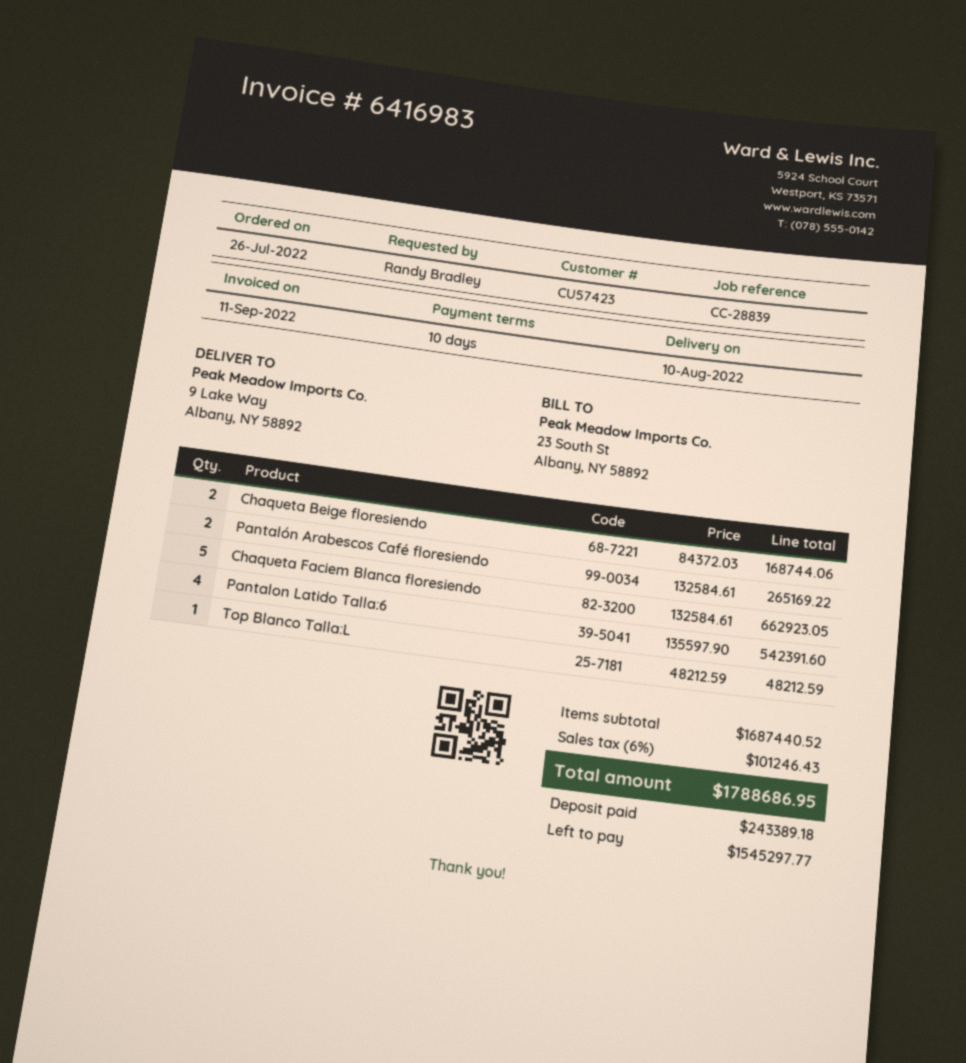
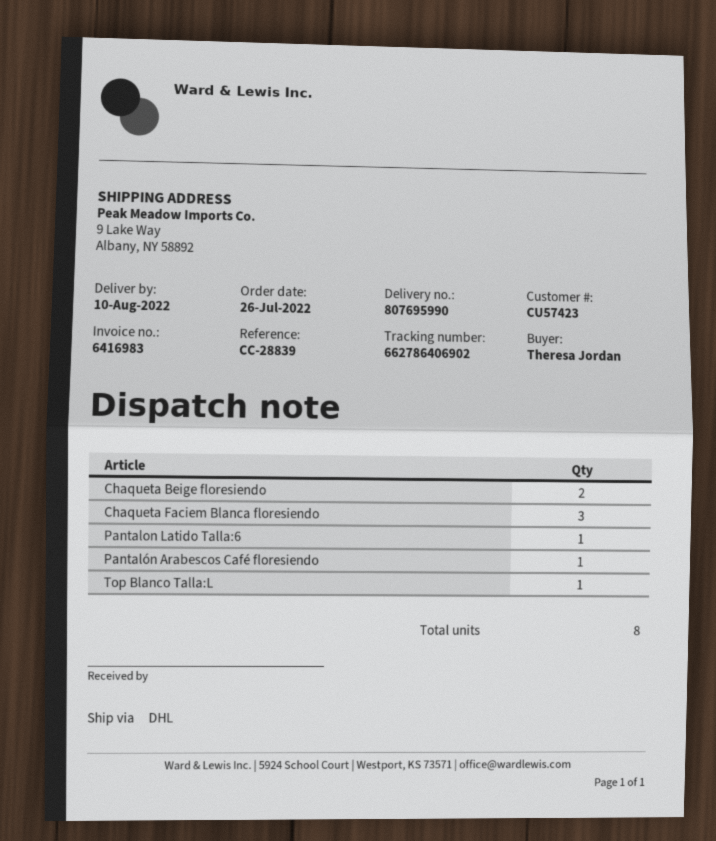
ordered by: Randy Bradley -> Theresa Jordan
Pantalón Arabescos Café floresiendo: 2 -> 1
Chaqueta Faciem Blanca floresiendo: 5 -> 3
Pantalon Latido Talla:6: 4 -> 1

